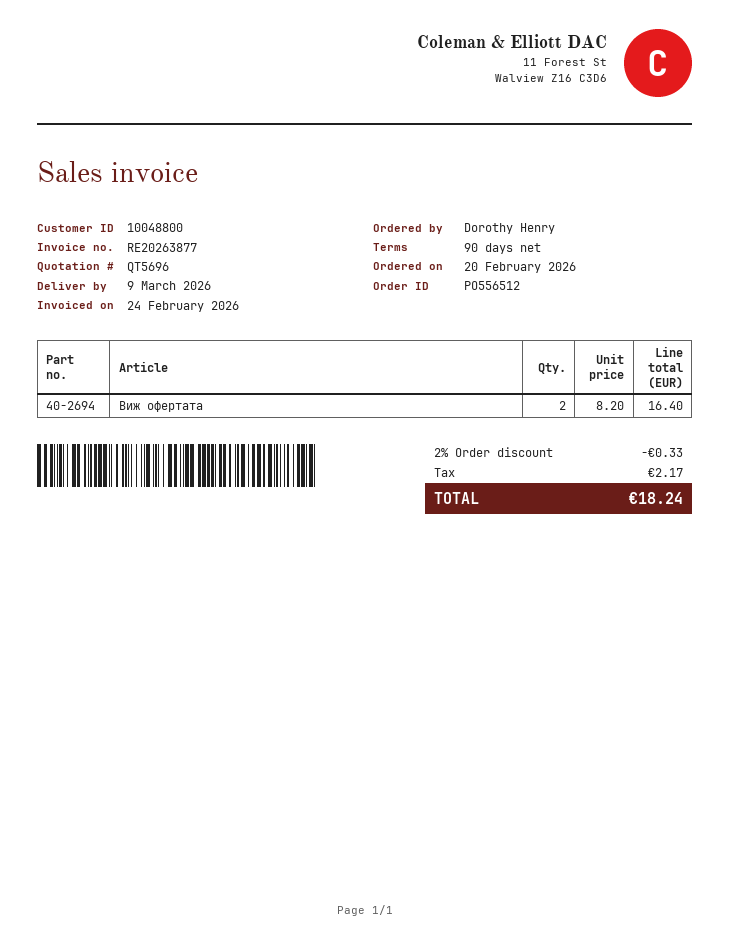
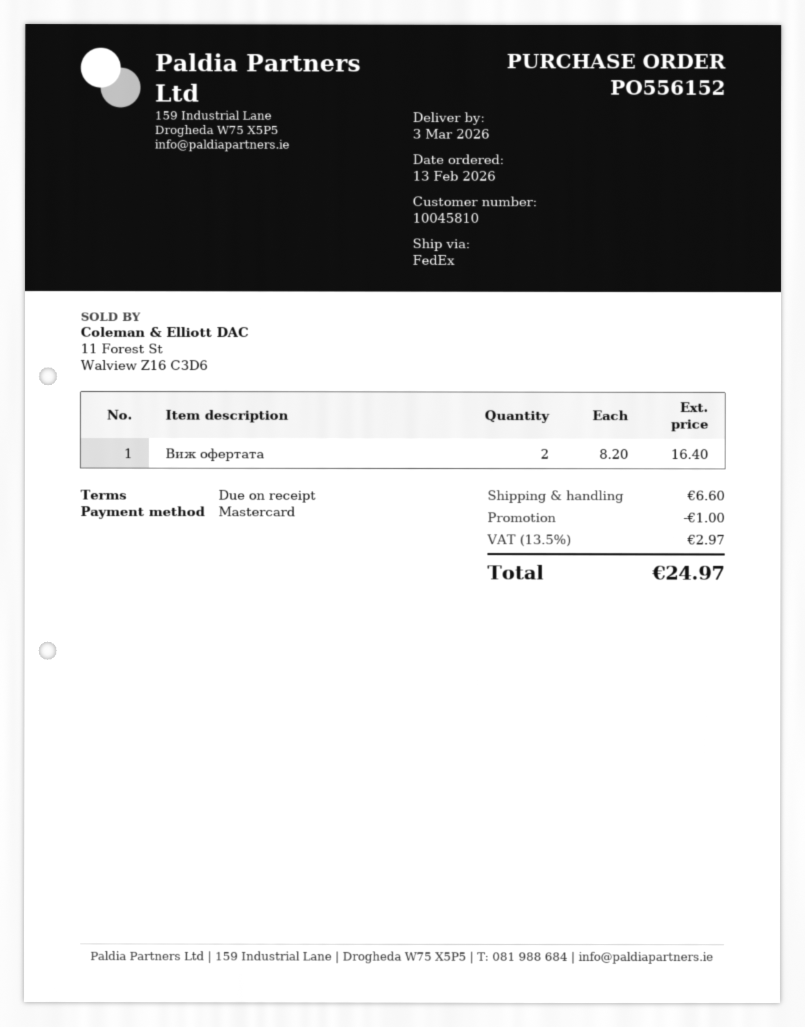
order number: PO556512 -> PO556152
order date: 2026-02-20 -> 2026-02-13
delivery date: 2026-03-09 -> 2026-03-03
payment terms: 90 days -> on receipt
customer number: 10048800 -> 10045810
discount: 0.33 -> 1.00
shipping: none -> 6.60
tax: 2.17 -> 2.97
total: 18.24 -> 24.97

